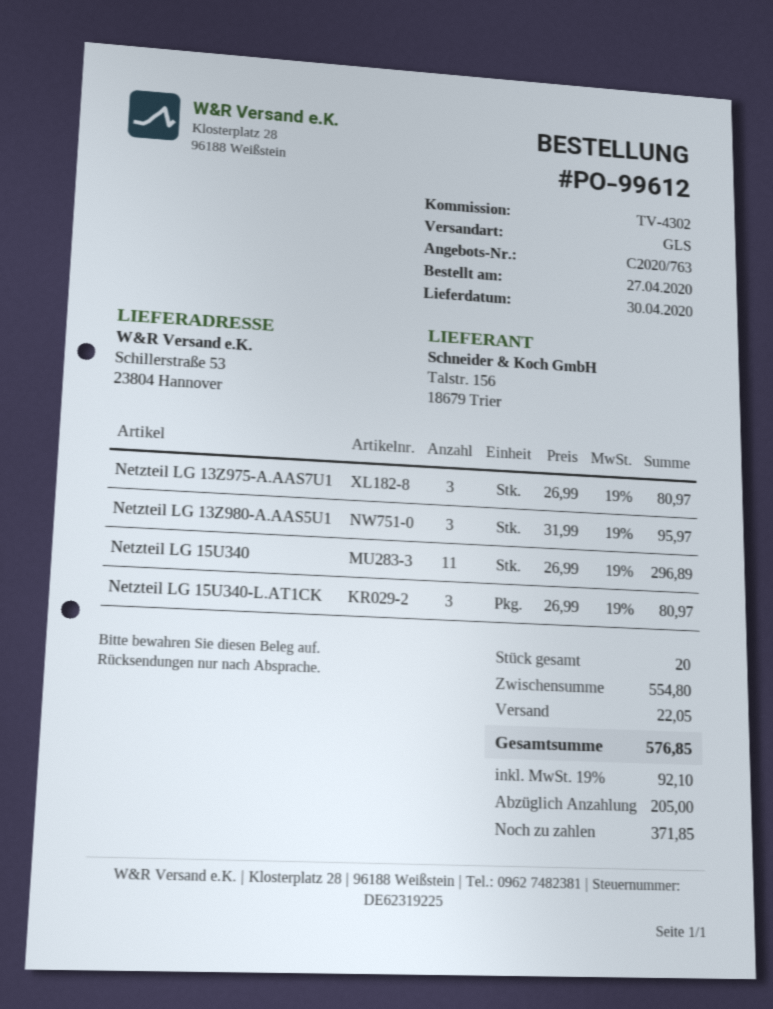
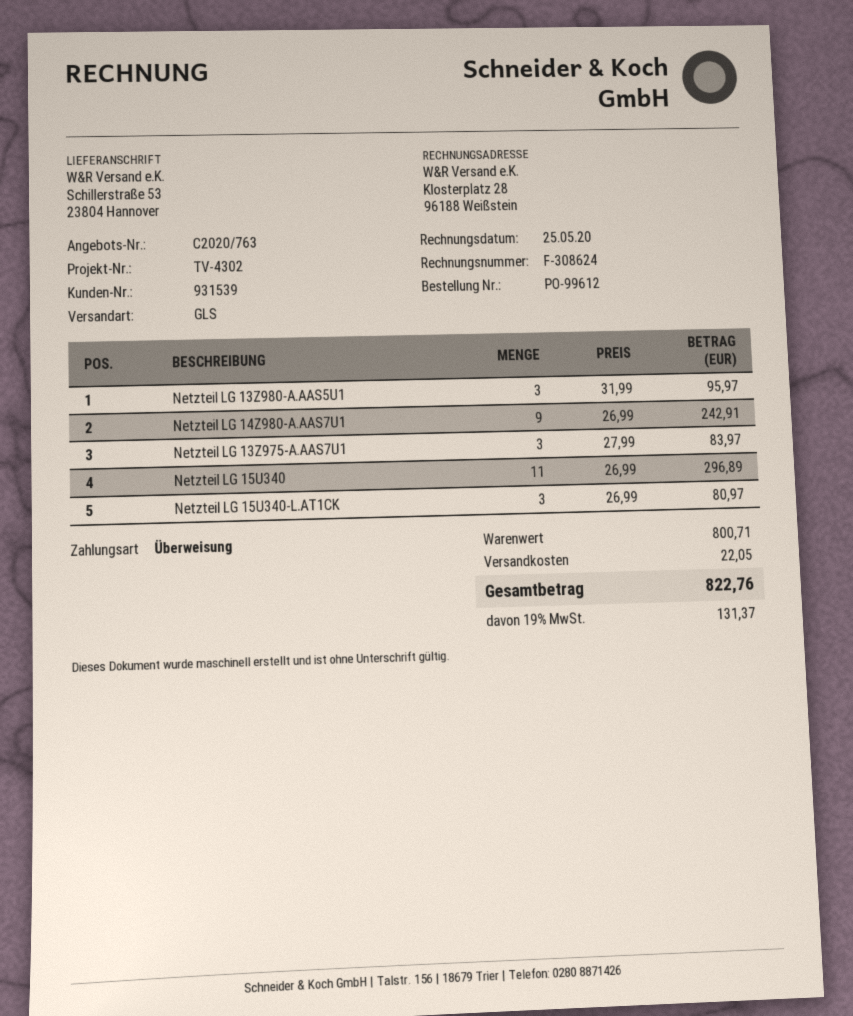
Netzteil LG 13Z975-A.AAS7U1: 3 x 26.99 = 80.97 -> 3 x 27.99 = 83.97
Netzteil LG 14Z980-A.AAS7U1: none -> 9 x 26.99 = 242.91
subtotal: 554.80 -> 800.71
tax: 19% = 92.10 -> 19% = 131.37
total: 576.85 -> 822.76

